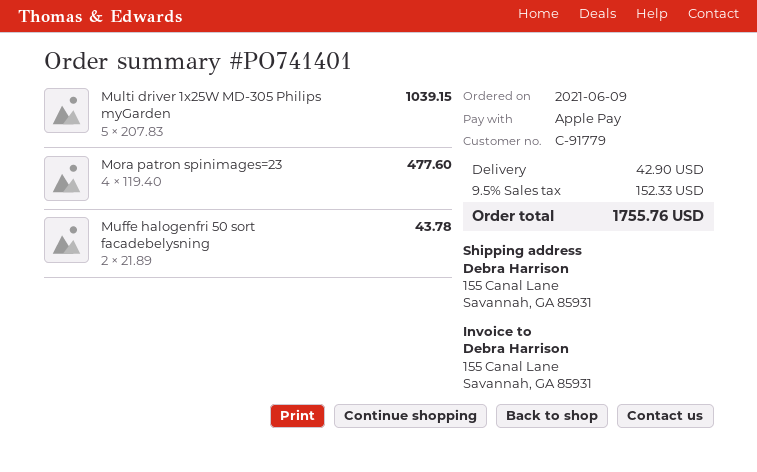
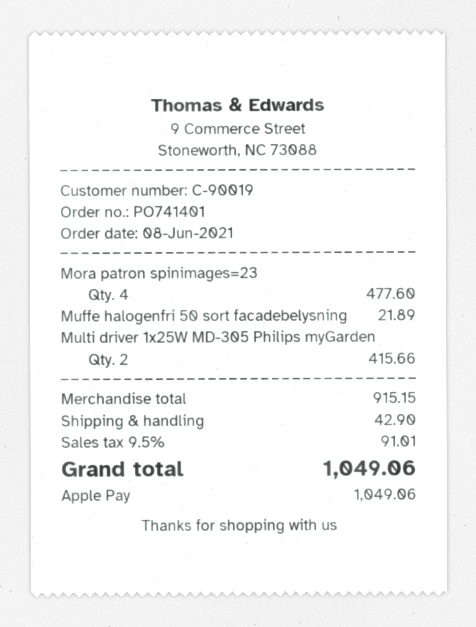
order date: 2021-06-09 -> 2021-06-08
customer number: C-91779 -> C-90019
Multi driver 1x25W MD-305 Philips myGarden: 5 for 1039.15 -> 2 for 415.66
Muffe halogenfri 50 sort facadebelysning: 2 for 43.78 -> 1 for 21.89
tax: 9.5% = 152.33 -> 9.5% = 91.01
total: 1755.76 -> 1049.06

